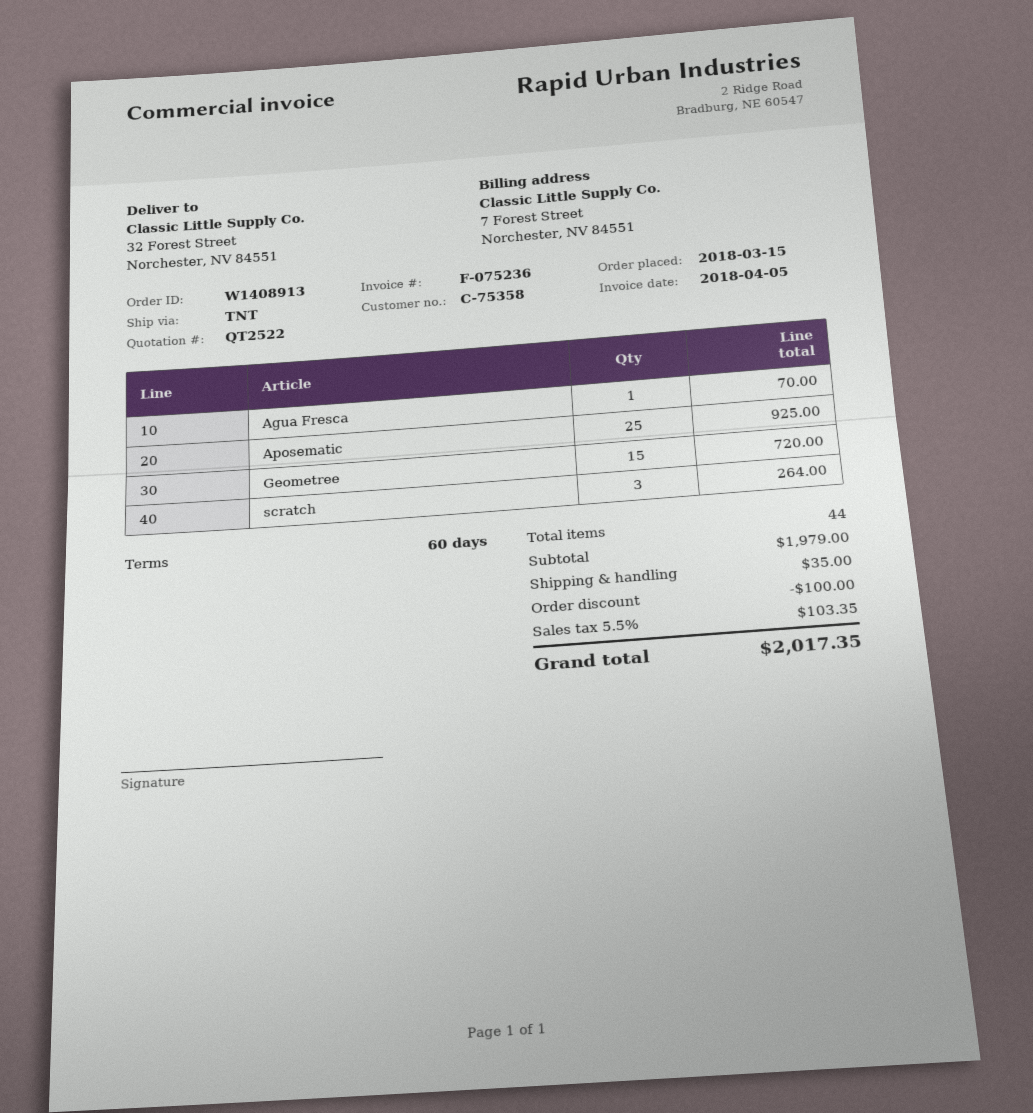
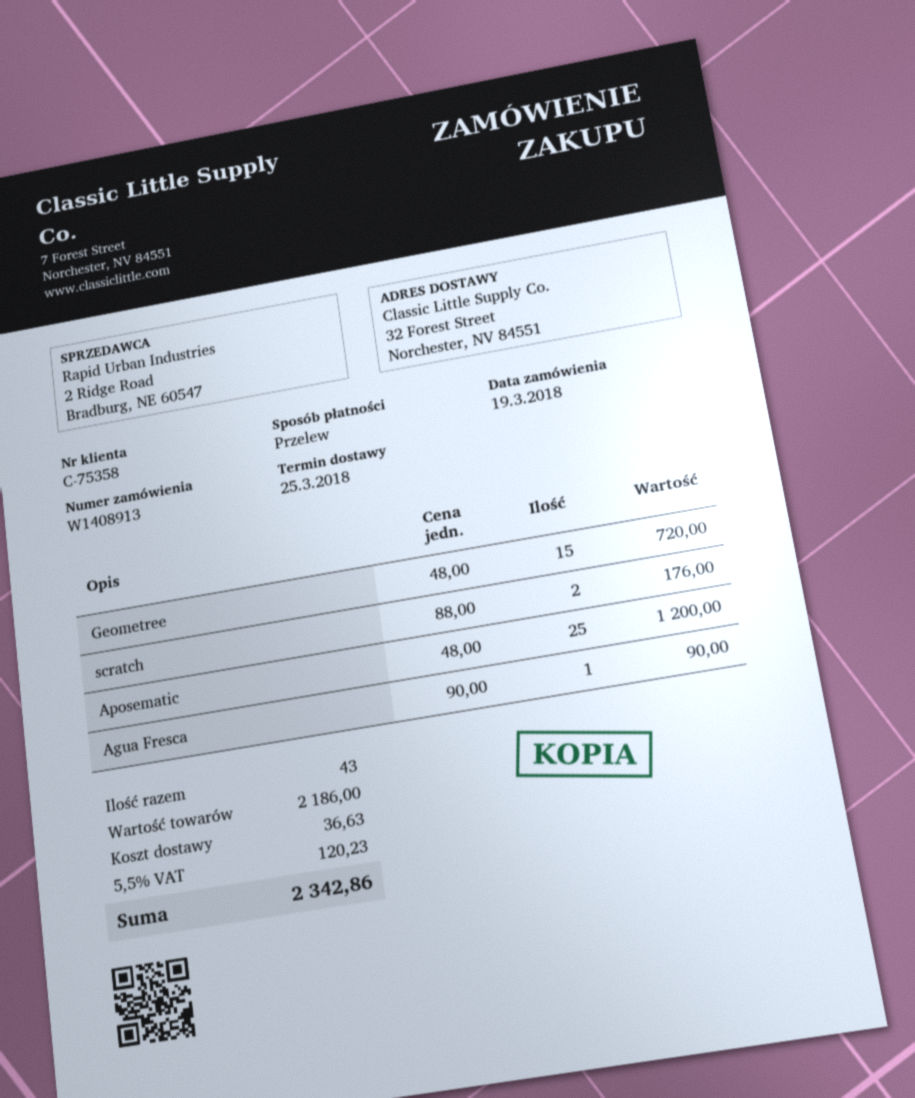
order date: 2018-03-15 -> 2018-03-19
Agua Fresca: 1 for 70.00 -> 1 for 90.00
Aposematic: 25 for 925.00 -> 25 for 1200.00
scratch: 3 for 264.00 -> 2 for 176.00
total quantity: 44 -> 43
subtotal: 1979.00 -> 2186.00
discount: 100.00 -> none
shipping: 35.00 -> 36.63
tax: 5.5% = 103.35 -> 5.5% = 120.23
total: 2017.35 -> 2342.86

